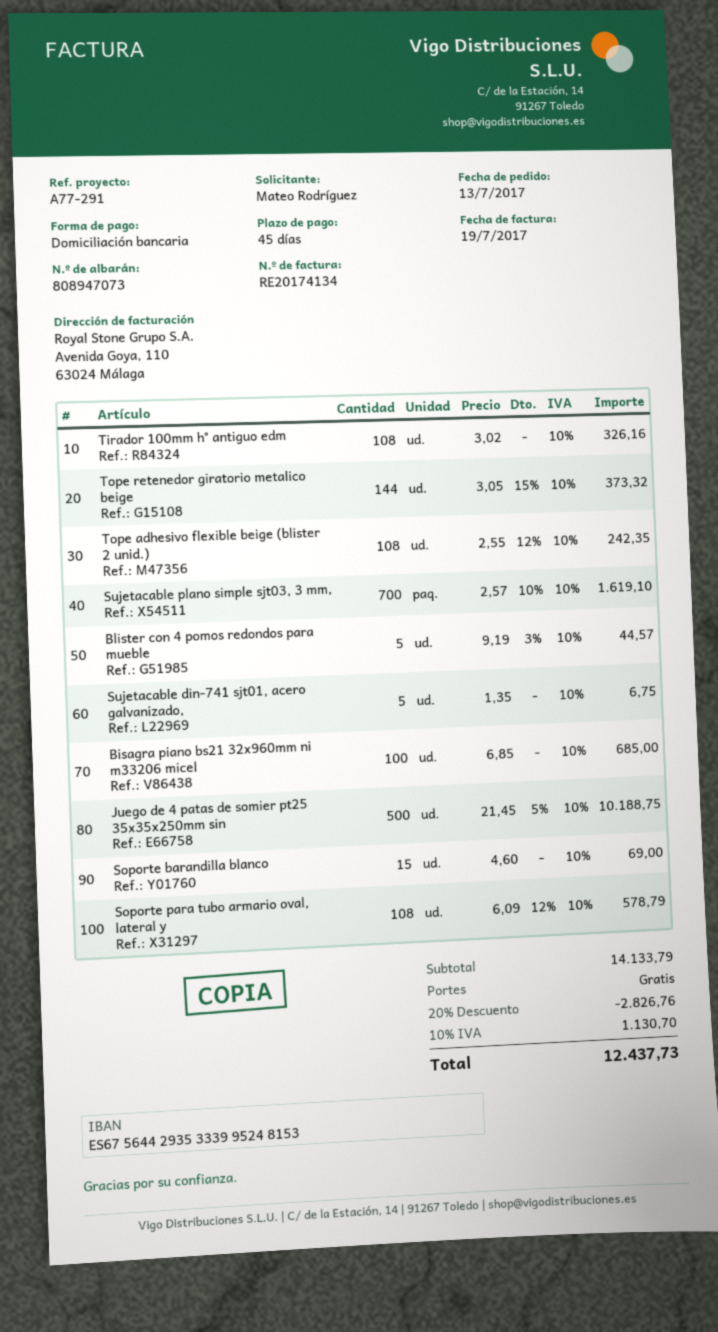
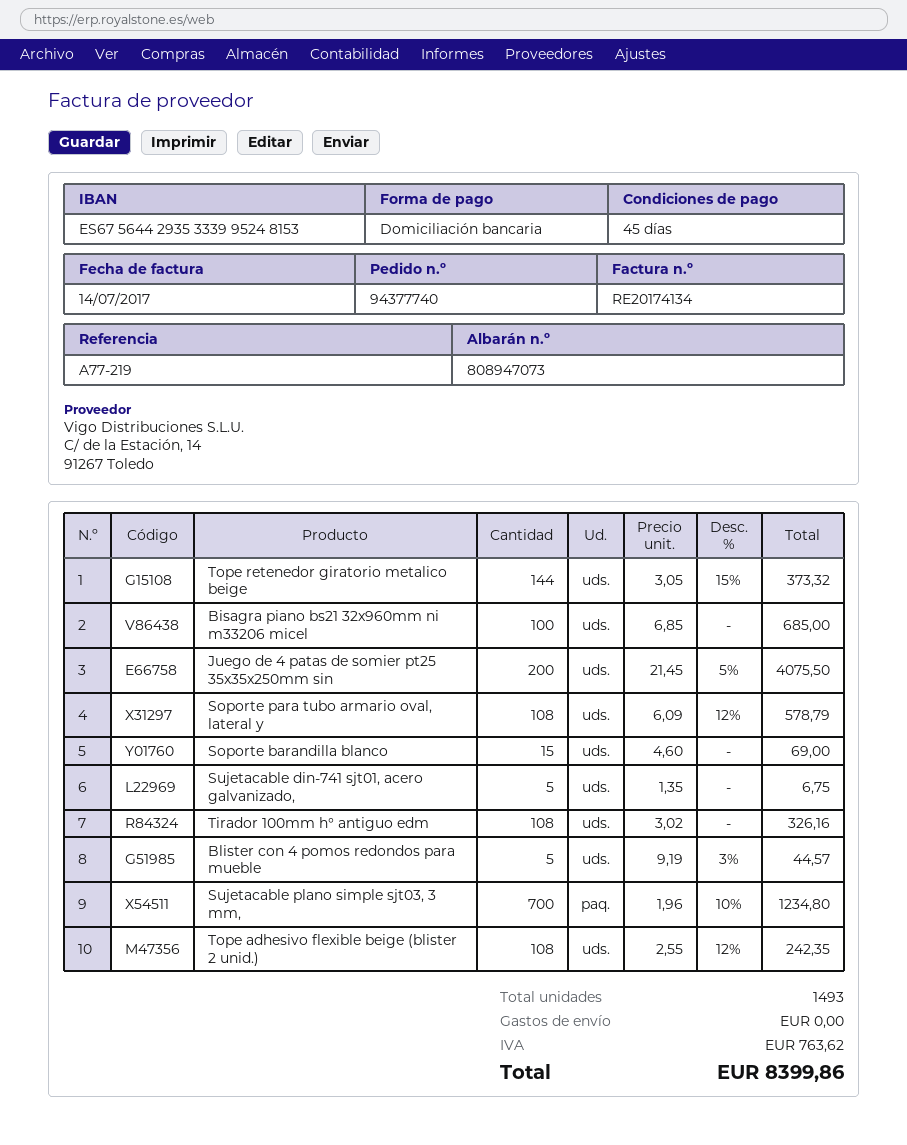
invoice date: 2017-07-19 -> 2017-07-14
reference: A77-291 -> A77-219
Sujetacable plano simple sjt03, 3 mm,: 700 x 2.57 - 10% = 1619.10 -> 700 x 1.96 - 10% = 1234.80
Juego de 4 patas de somier pt25 35x35x250mm sin: 500 x 21.45 - 5% = 10188.75 -> 200 x 21.45 - 5% = 4075.50
discount: 20% = 2826.76 -> none
tax: 1130.70 -> 763.62
total: 12437.73 -> 8399.86

